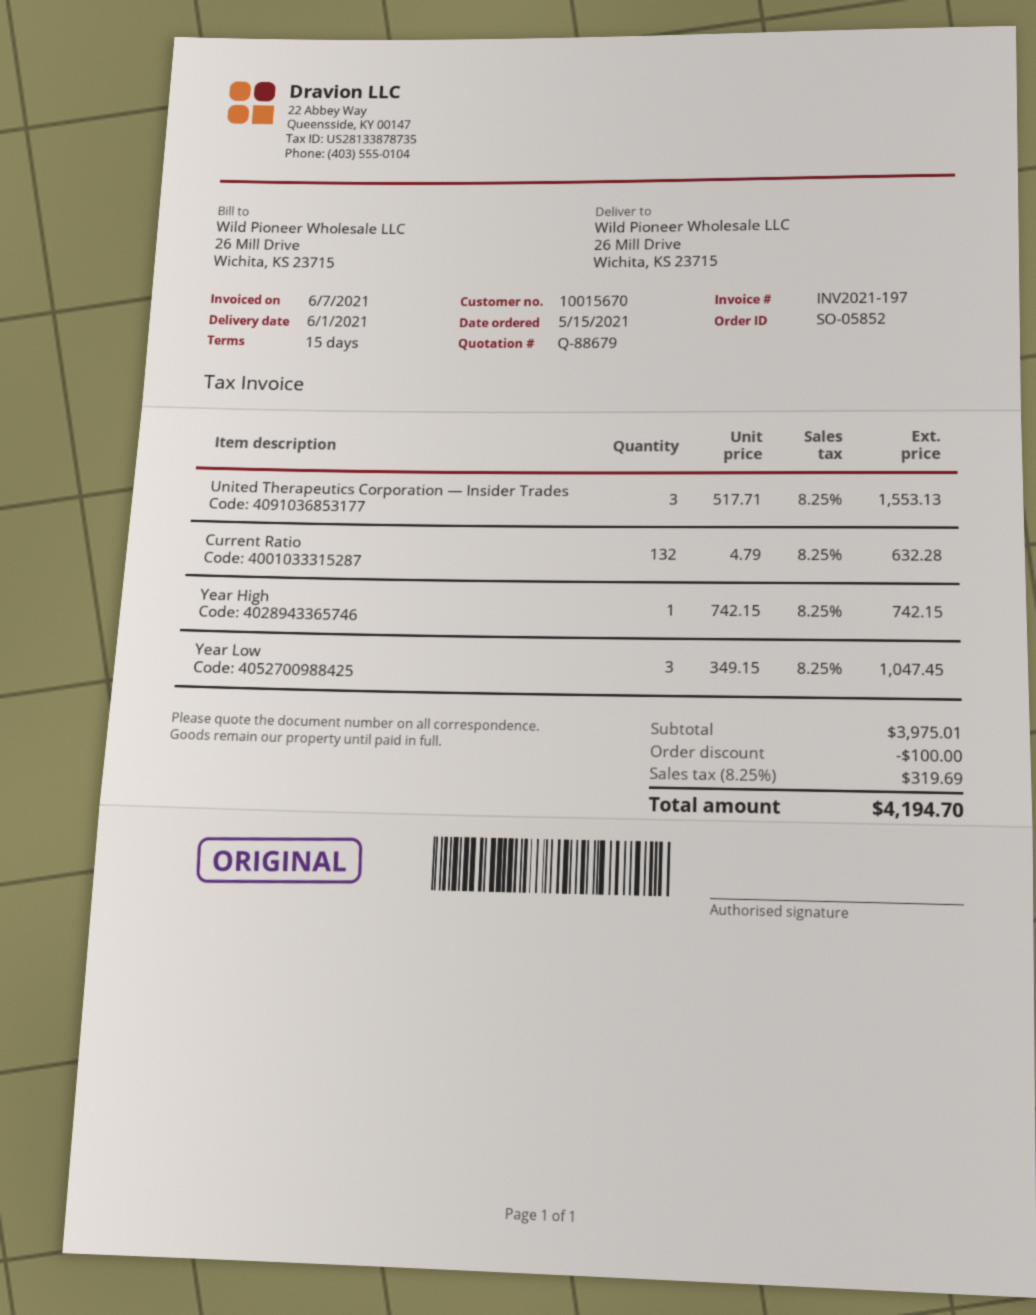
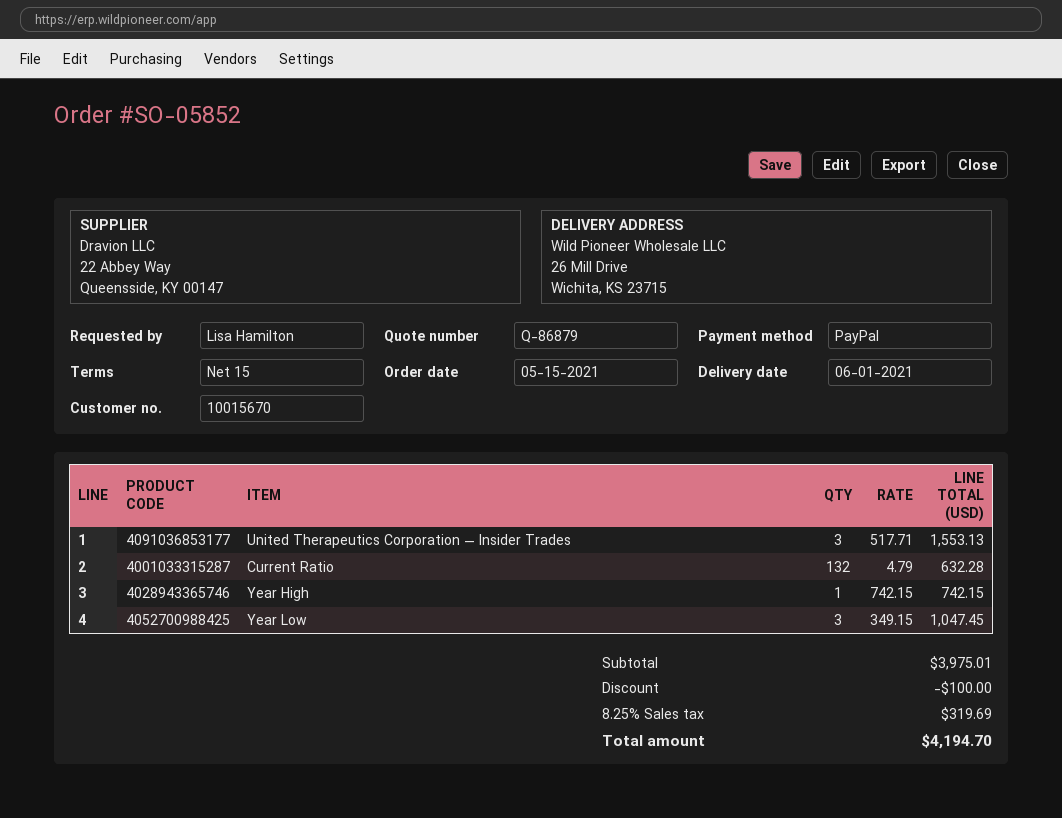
quote number: Q-88679 -> Q-86879

